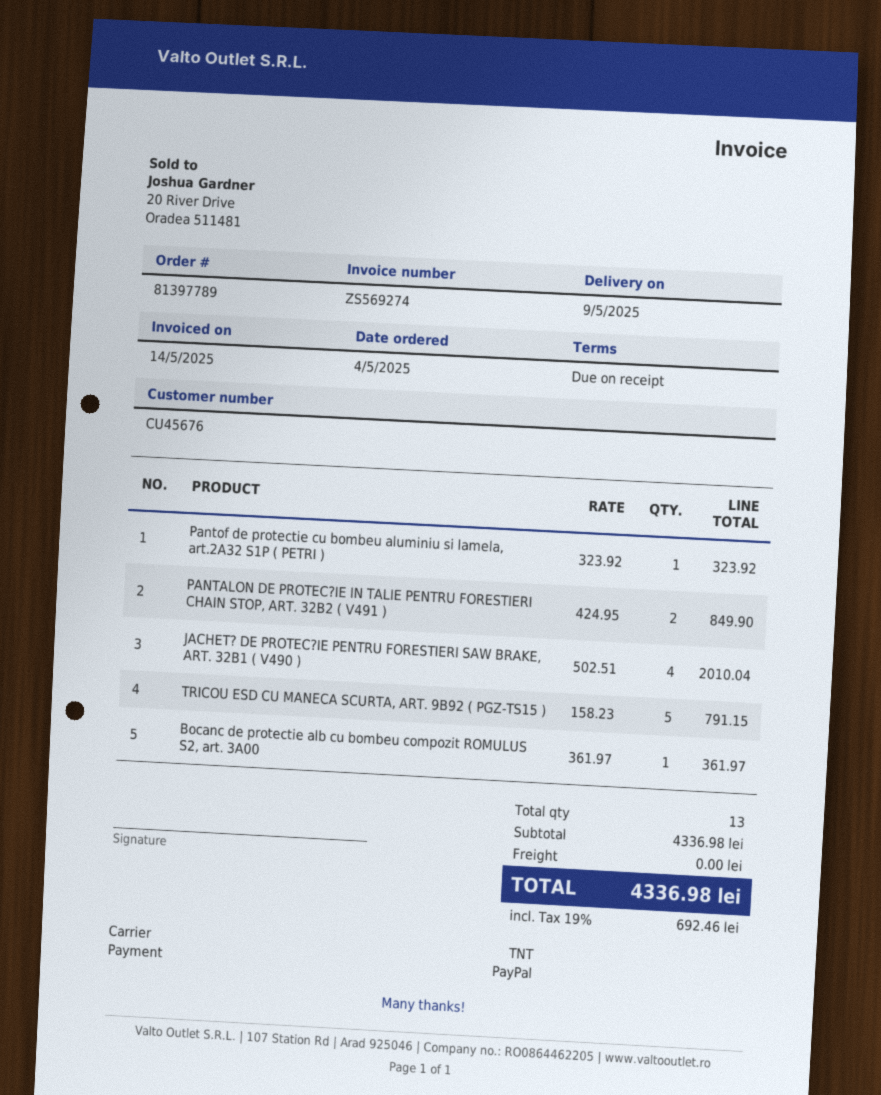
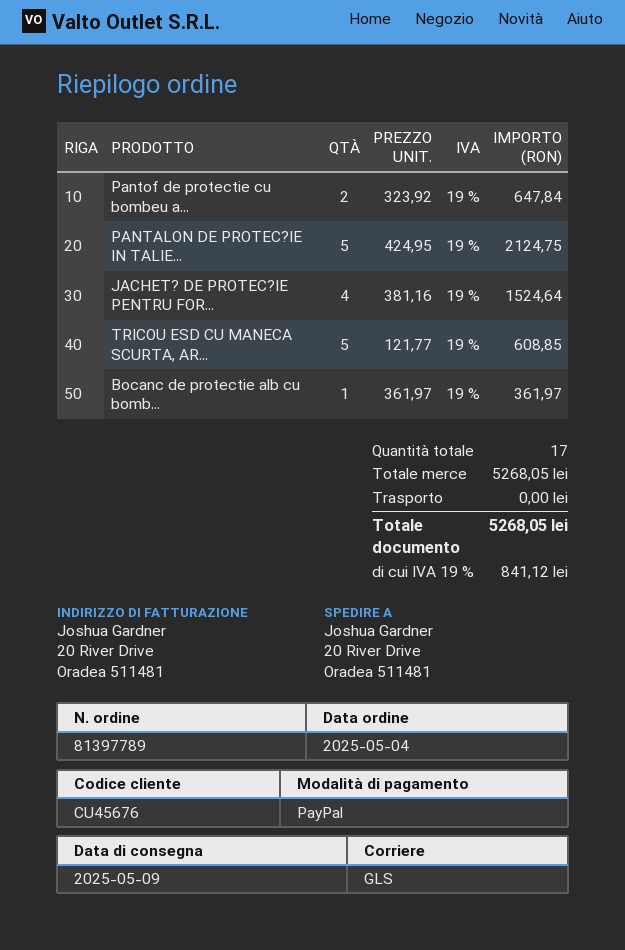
shipping method: TNT -> GLS
Pantof de protectie cu bombeu aluminiu si lamela, art.2A32 S1P ( PETRI ): 1 x 323.92 = 323.92 -> 2 x 323.92 = 647.84
PANTALON DE PROTEC?IE IN TALIE PENTRU FORESTIERI CHAIN STOP, ART. 32B2 ( V491 ): 2 x 424.95 = 849.90 -> 5 x 424.95 = 2124.75
JACHET? DE PROTEC?IE PENTRU FORESTIERI SAW BRAKE, ART. 32B1 ( V490 ): 4 x 502.51 = 2010.04 -> 4 x 381.16 = 1524.64
TRICOU ESD CU MANECA SCURTA, ART. 9B92 ( PGZ-TS15 ): 5 x 158.23 = 791.15 -> 5 x 121.77 = 608.85
total quantity: 13 -> 17
subtotal: 4336.98 -> 5268.05
tax: 19% = 692.46 -> 19% = 841.12
total: 4336.98 -> 5268.05

